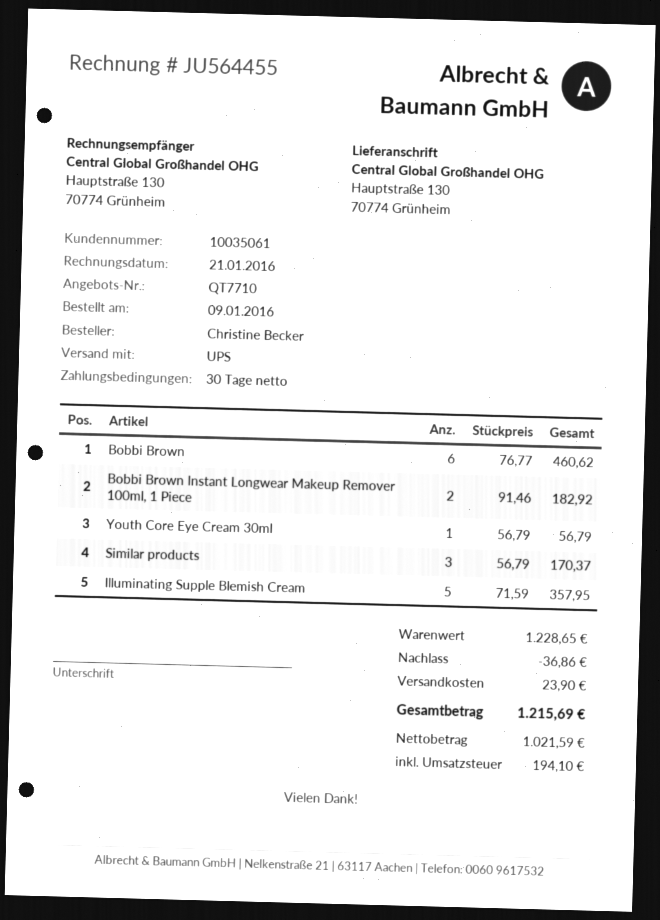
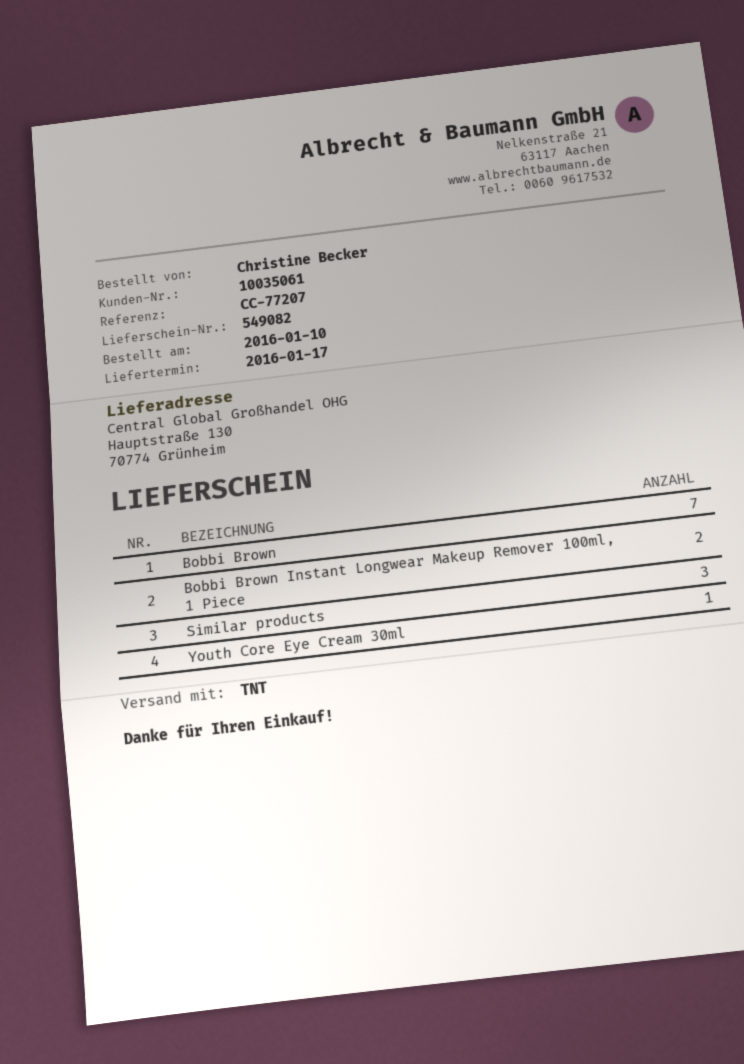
order date: 2016-01-09 -> 2016-01-10
shipping method: UPS -> TNT
Bobbi Brown: 6 -> 7
Illuminating Supple Blemish Cream: 5 -> none

